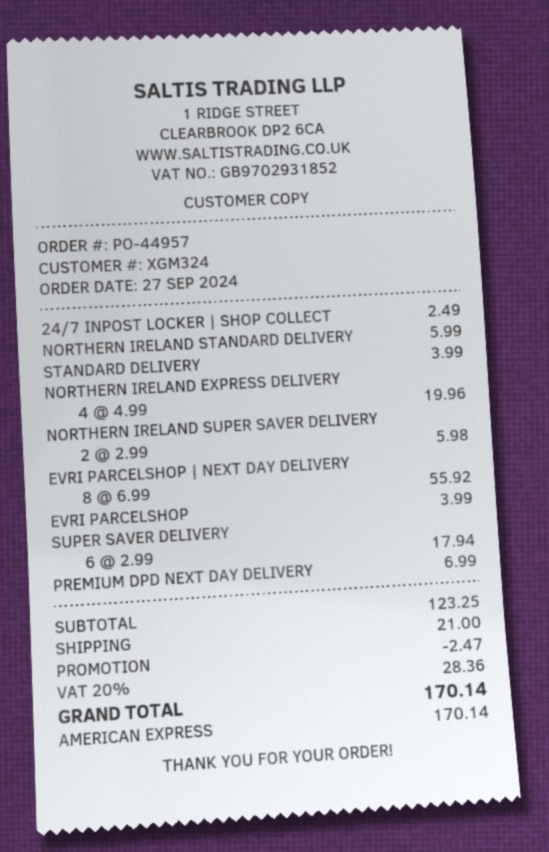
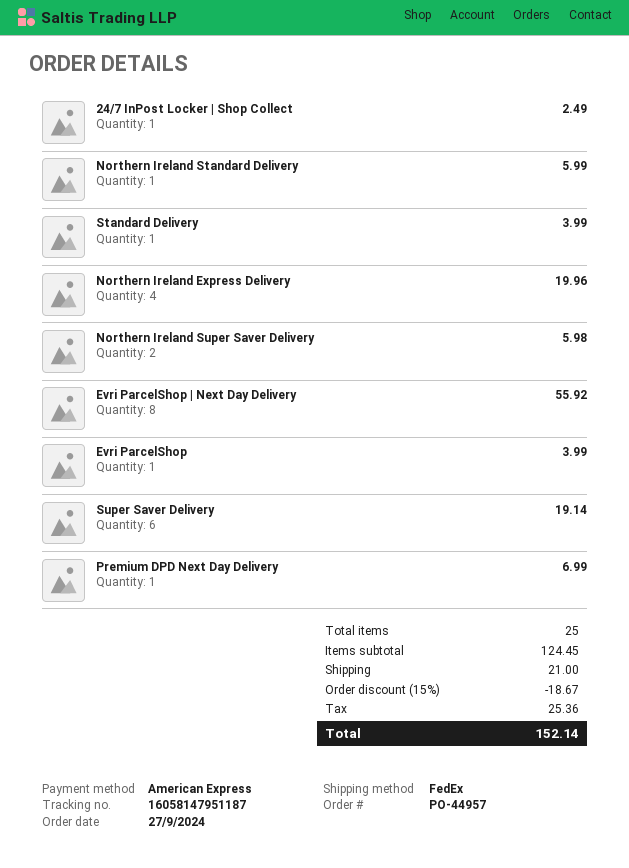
SUPER SAVER DELIVERY: 6 for 17.94 -> 6 for 19.14
subtotal: 123.25 -> 124.45
discount: 2.47 -> 18.67
tax: 28.36 -> 25.36
total: 170.14 -> 152.14

